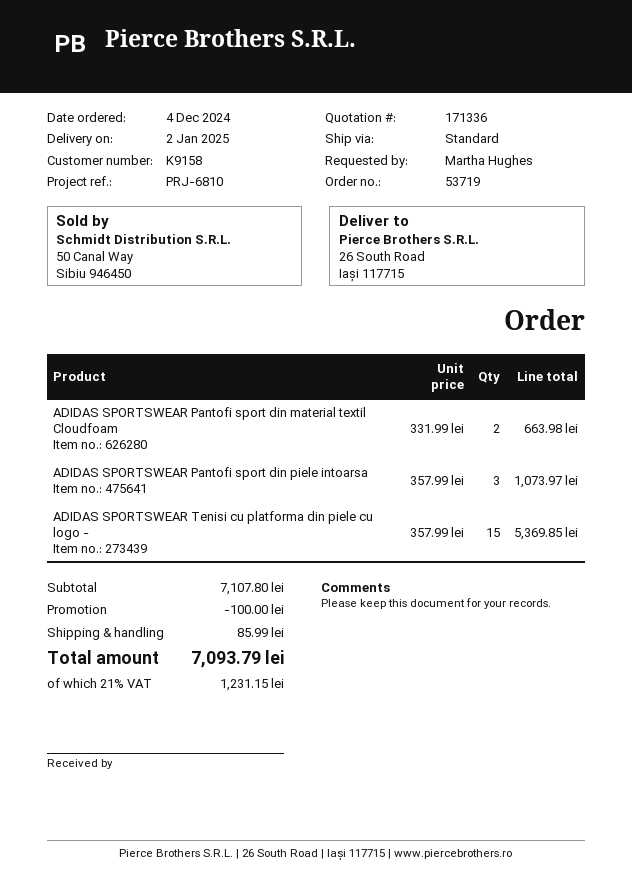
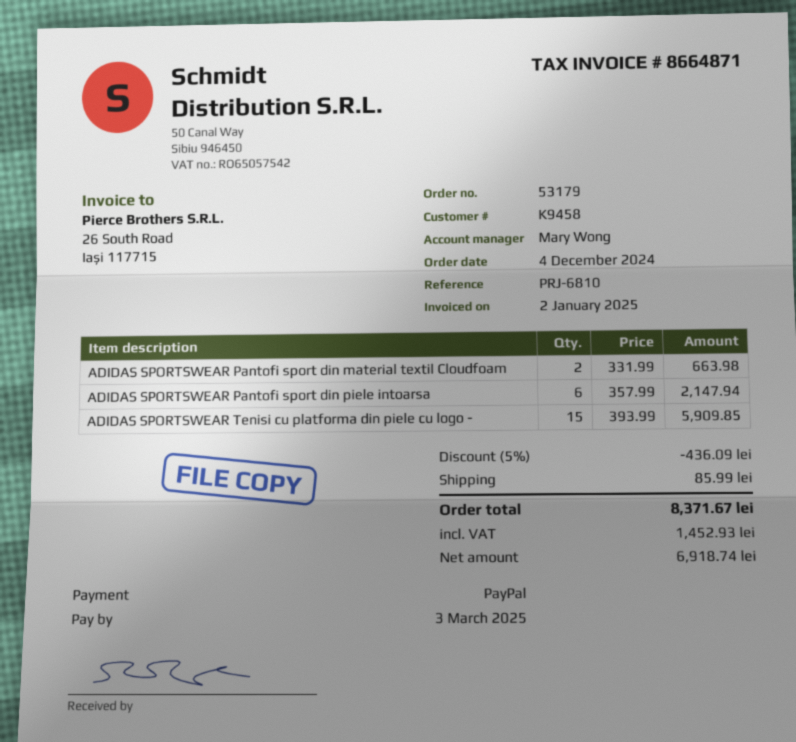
order number: 53719 -> 53179
customer number: K9158 -> K9458
ADIDAS SPORTSWEAR Pantofi sport din piele intoarsa: 3 x 357.99 = 1073.97 -> 6 x 357.99 = 2147.94
ADIDAS SPORTSWEAR Tenisi cu platforma din piele cu logo -: 15 x 357.99 = 5369.85 -> 15 x 393.99 = 5909.85
discount: 100.00 -> 436.09
tax: 1231.15 -> 1452.93
total: 7093.79 -> 8371.67

